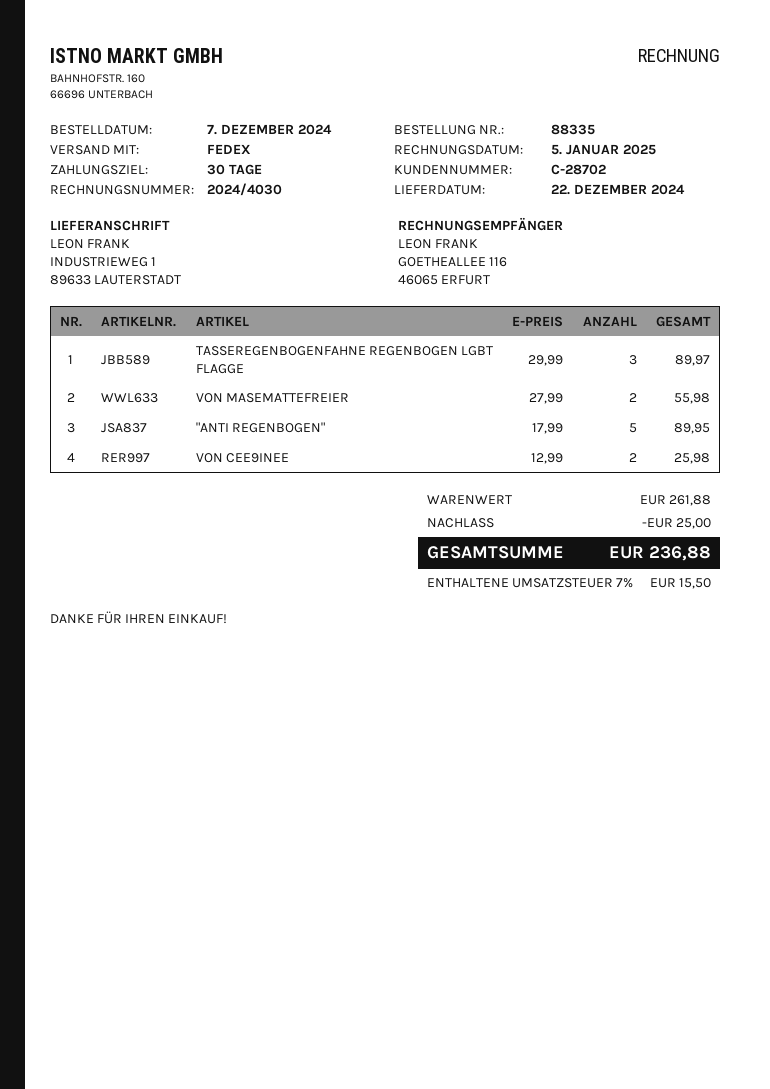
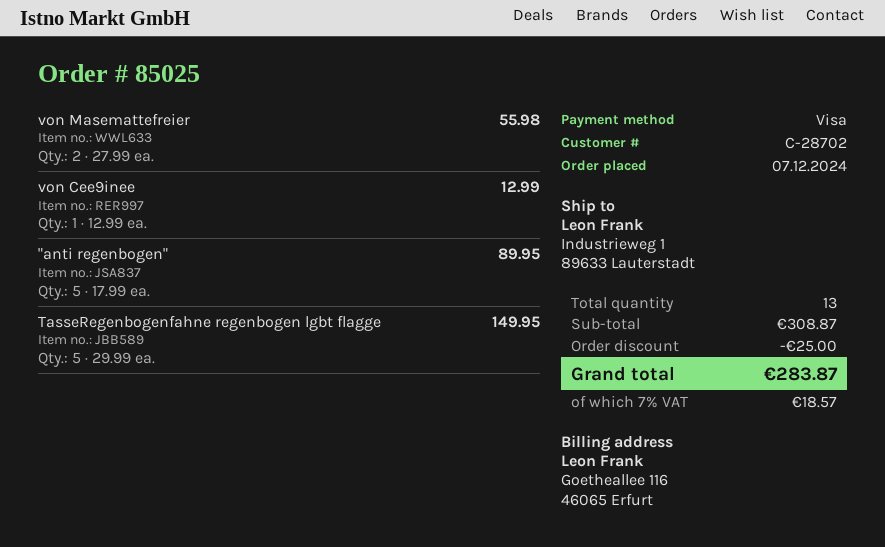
order number: 88335 -> 85025
TASSEREGENBOGENFAHNE REGENBOGEN LGBT FLAGGE: 3 x 29.99 = 89.97 -> 5 x 29.99 = 149.95
VON CEE9INEE: 2 x 12.99 = 25.98 -> 1 x 12.99 = 12.99
subtotal: 261.88 -> 308.87
tax: 7% = 15.50 -> 7% = 18.57
total: 236.88 -> 283.87

